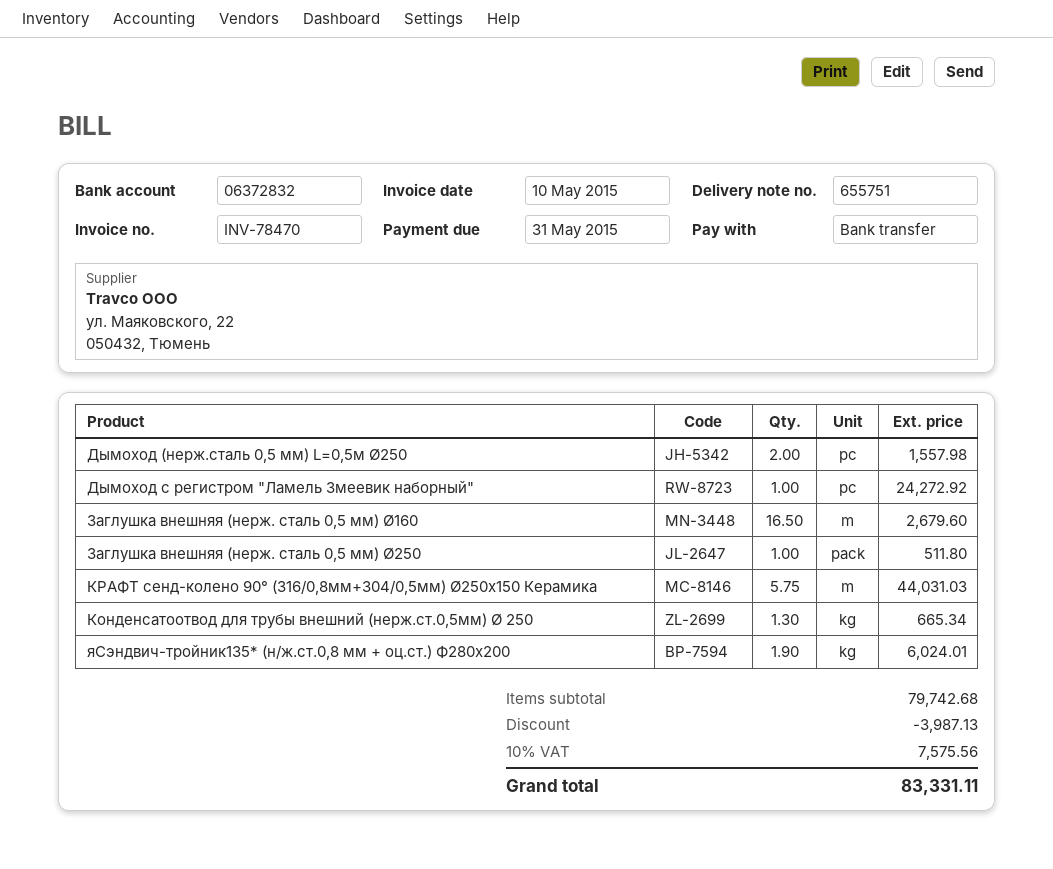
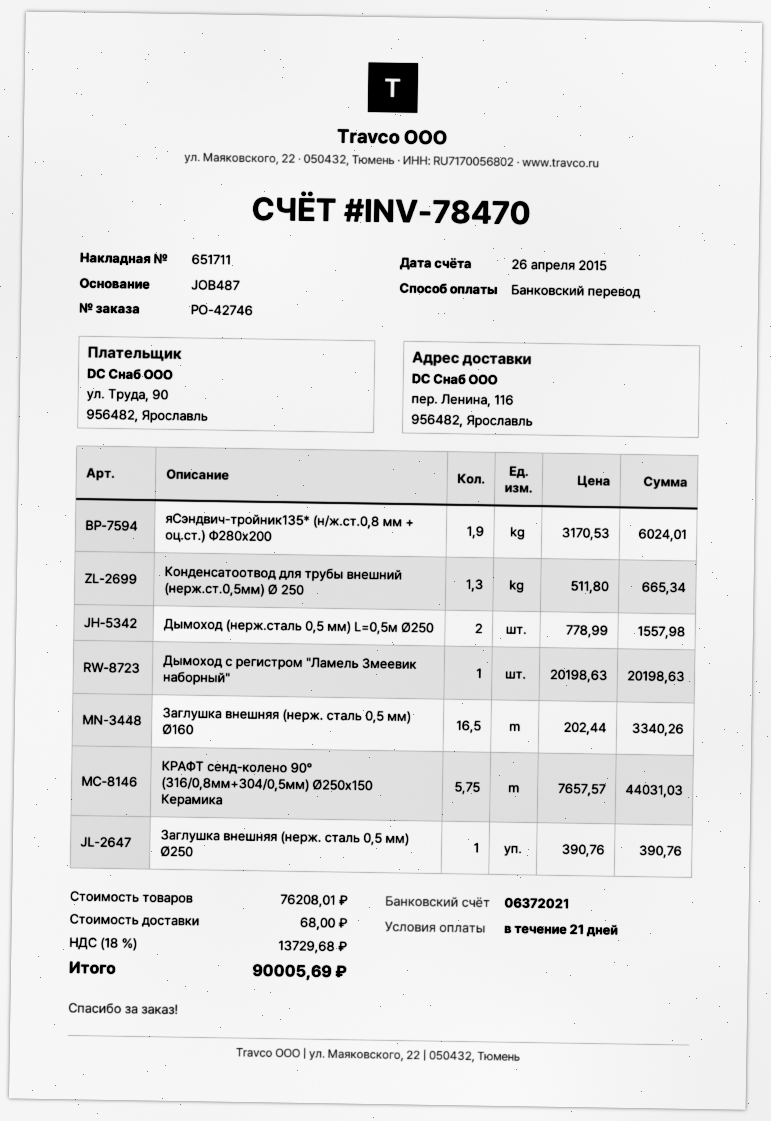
delivery note number: 655751 -> 651711
invoice date: 2015-05-10 -> 2015-04-26
bank account: 06372832 -> 06372021
Дымоход с регистром "Ламель Змеевик наборный": 1 for 24272.92 -> 1 for 20198.63
Заглушка внешняя (нерж. сталь 0,5 мм) Ø160: 16.5 for 2679.60 -> 16.5 for 3340.26
Заглушка внешняя (нерж. сталь 0,5 мм) Ø250: 1 for 511.80 -> 1 for 390.76
subtotal: 79742.68 -> 76208.01
discount: 3987.13 -> none
shipping: none -> 68.00
tax: 10% = 7575.56 -> 18% = 13729.68
total: 83331.11 -> 90005.69

